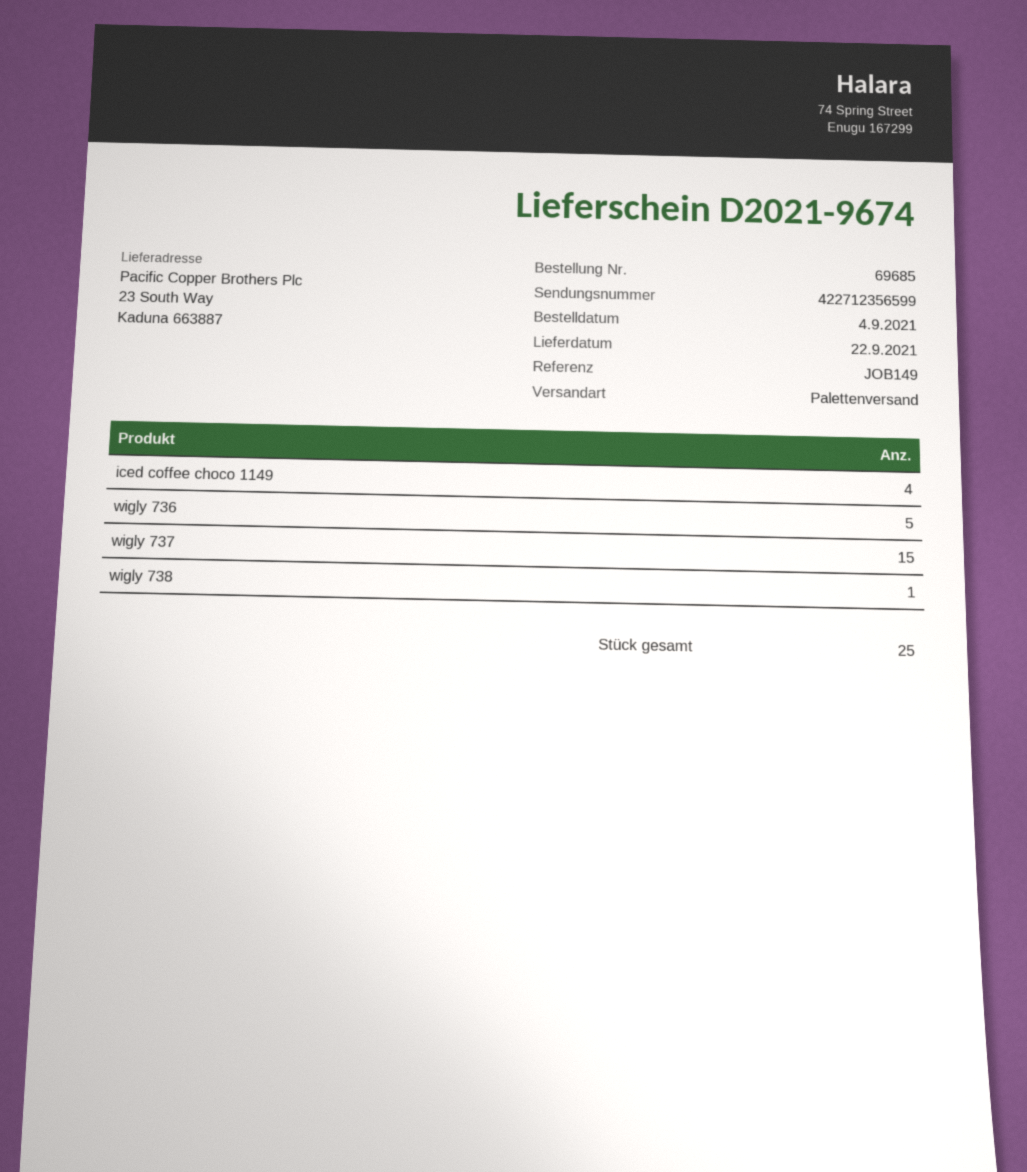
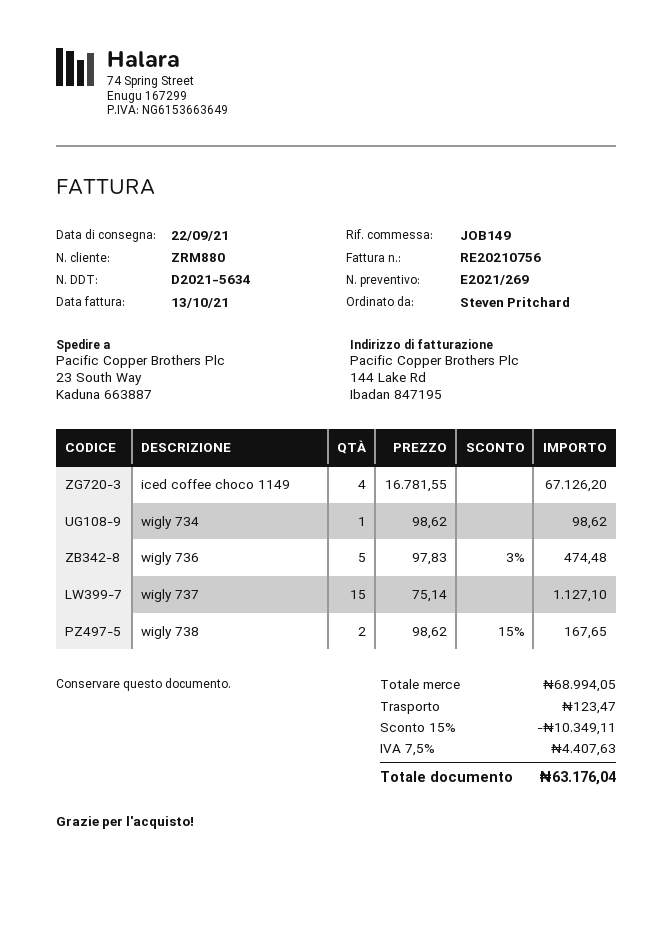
delivery note number: D2021-9674 -> D2021-5634
wigly 738: 1 -> 2
wigly 734: none -> 1

